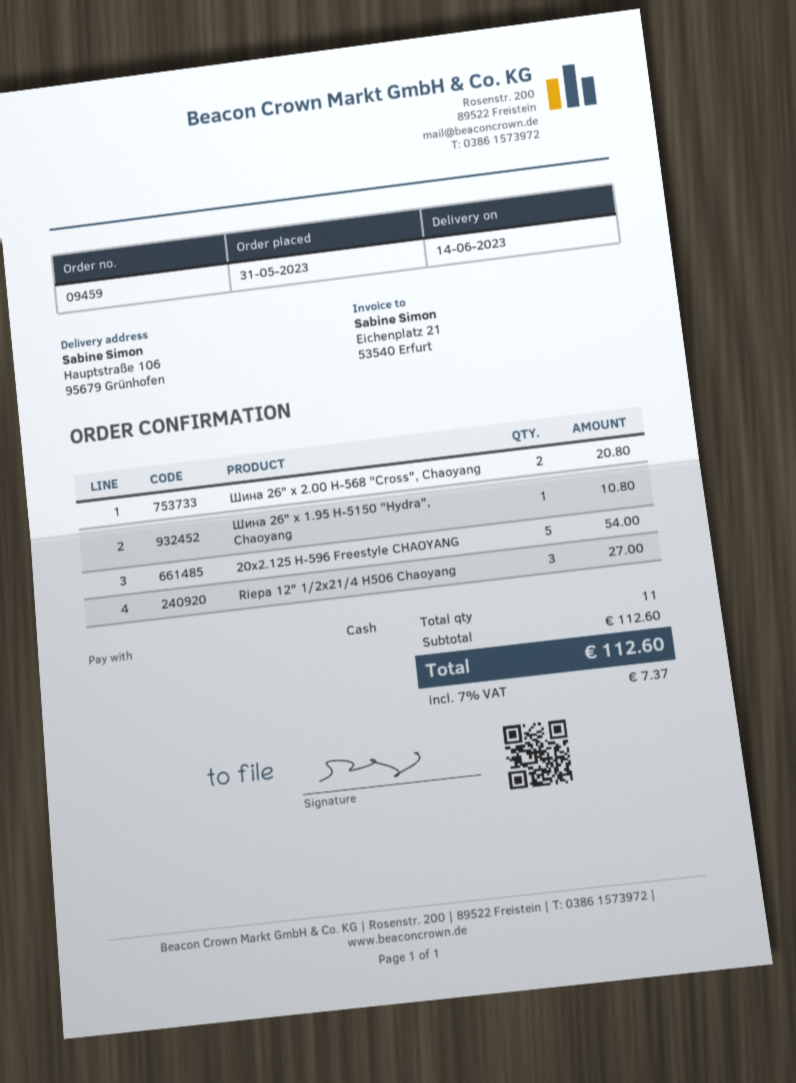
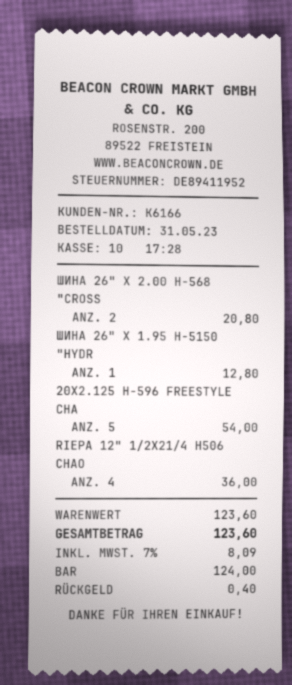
Шина 26" x 1.95 H-5150 "Hydra", Chaoyang: 1 for 10.80 -> 1 for 12.80
Riepa 12" 1/2x21/4 H506 Chaoyang: 3 for 27.00 -> 4 for 36.00
subtotal: 112.60 -> 123.60
tax: 7% = 7.37 -> 7% = 8.09
total: 112.60 -> 123.60

